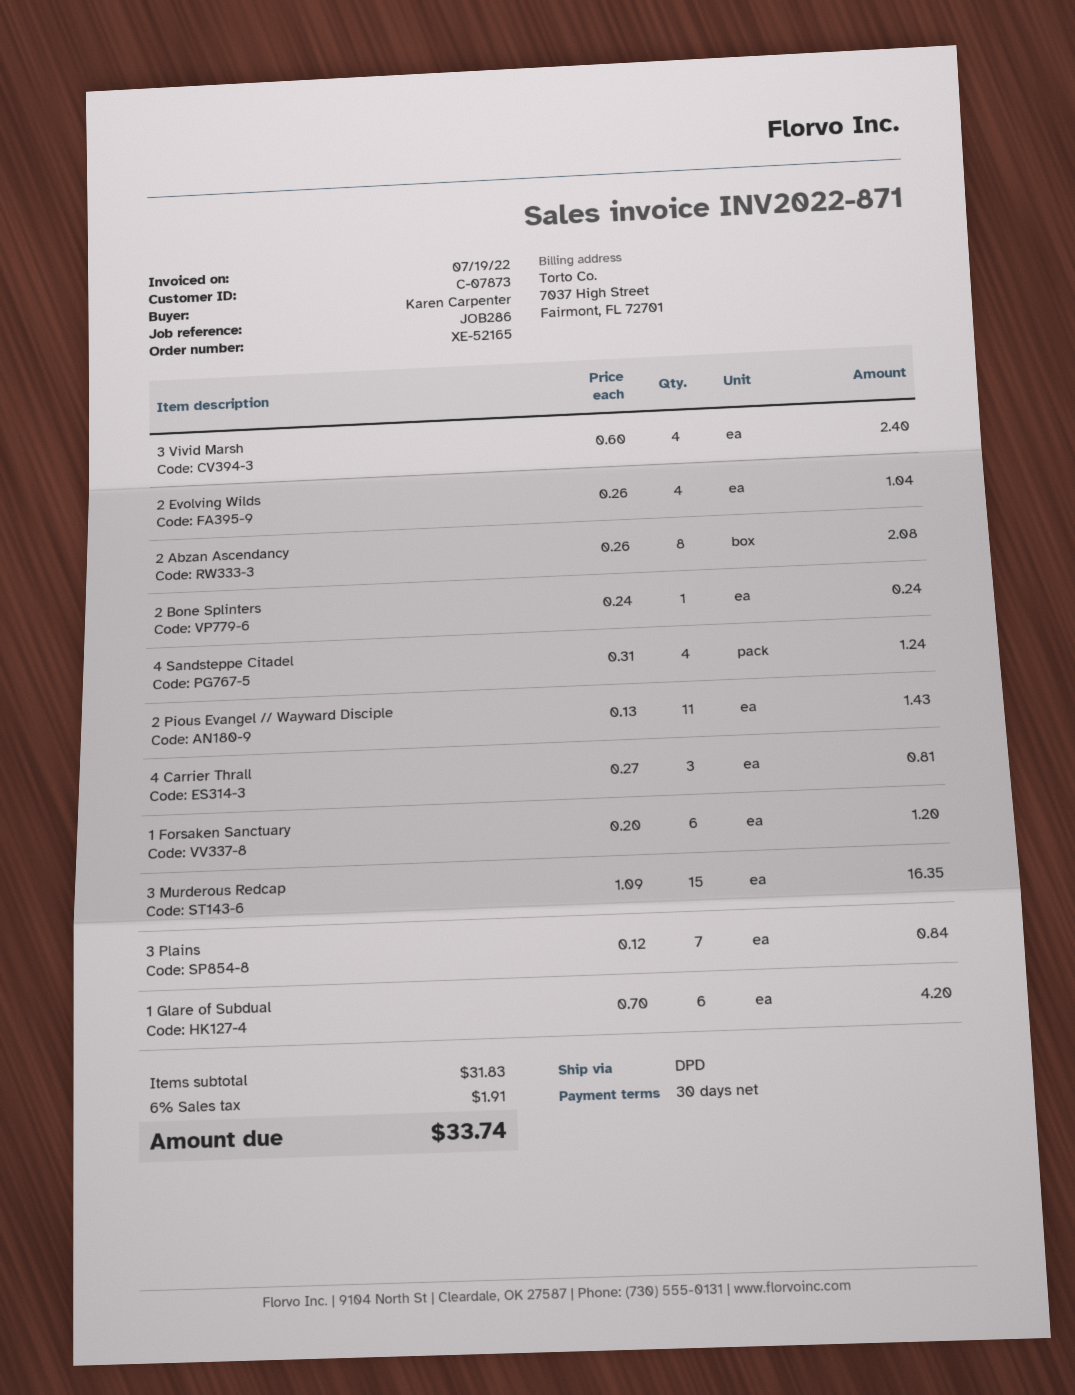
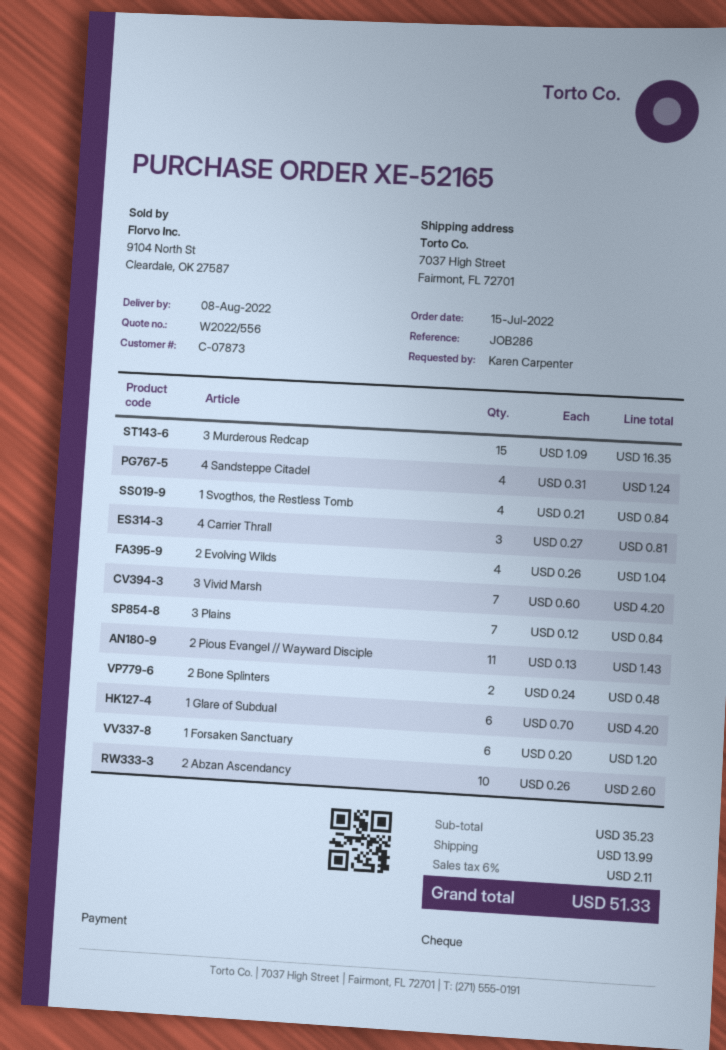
3 Vivid Marsh: 4 x 0.60 = 2.40 -> 7 x 0.60 = 4.20
2 Abzan Ascendancy: 8 x 0.26 = 2.08 -> 10 x 0.26 = 2.60
2 Bone Splinters: 1 x 0.24 = 0.24 -> 2 x 0.24 = 0.48
1 Svogthos, the Restless Tomb: none -> 4 x 0.21 = 0.84
subtotal: 31.83 -> 35.23
shipping: none -> 13.99
tax: 6% = 1.91 -> 6% = 2.11
total: 33.74 -> 51.33

